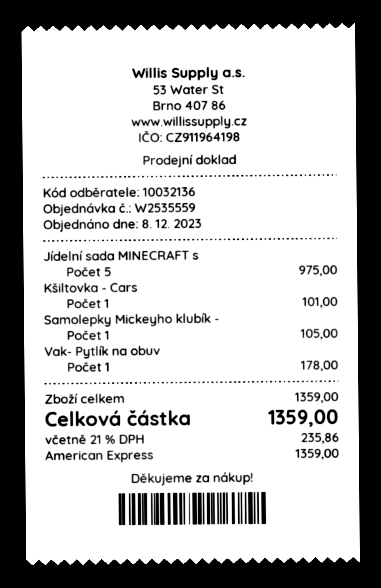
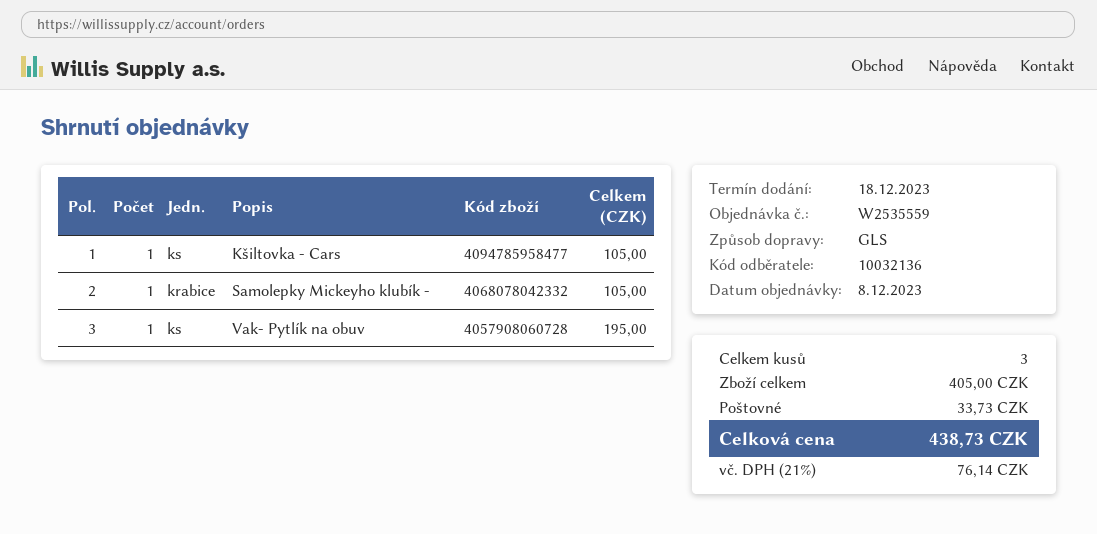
Jídelní sada MINECRAFT s: 5 for 975.00 -> none
Kšiltovka - Cars: 1 for 101.00 -> 1 for 105.00
Vak- Pytlík na obuv: 1 for 178.00 -> 1 for 195.00
subtotal: 1359.00 -> 405.00
shipping: none -> 33.73
tax: 21% = 235.86 -> 21% = 76.14
total: 1359.00 -> 438.73

